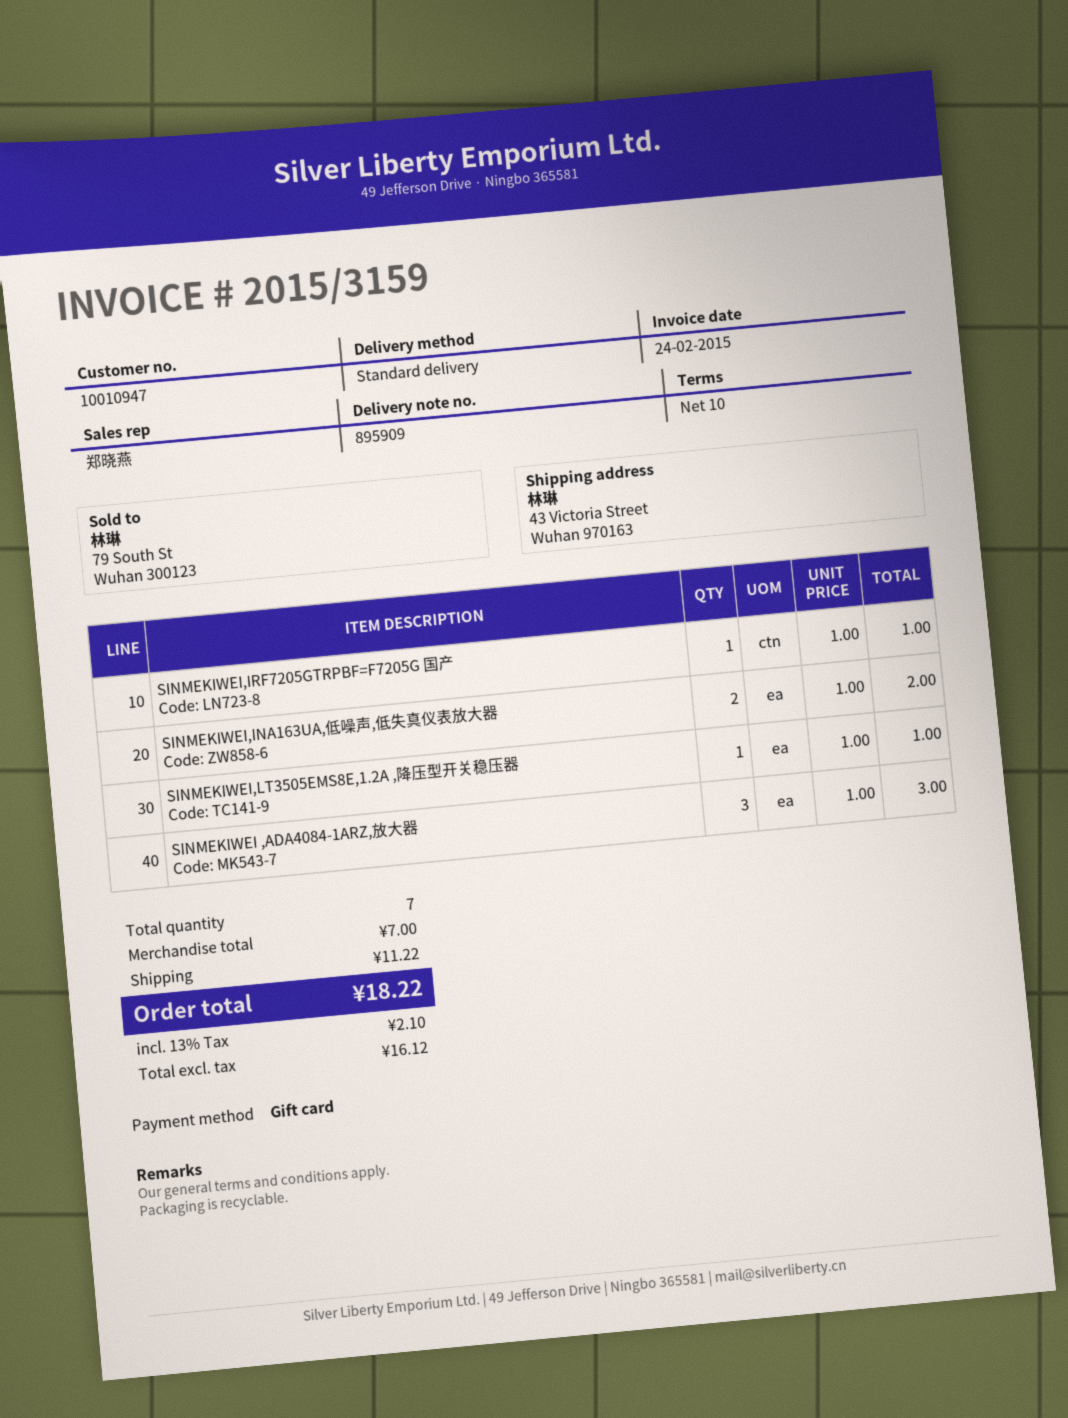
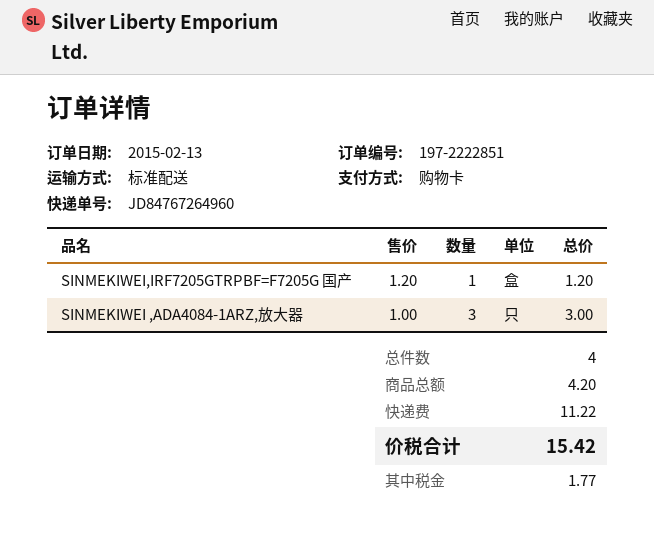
SINMEKIWEI,IRF7205GTRPBF=F7205G 国产: 1 x 1.00 = 1.00 -> 1 x 1.20 = 1.20
SINMEKIWEI,INA163UA,低噪声,低失真仪表放大器: 2 x 1.00 = 2.00 -> none
SINMEKIWEI,LT3505EMS8E,1.2A ,降压型开关稳压器: 1 x 1.00 = 1.00 -> none
total quantity: 7 -> 4
subtotal: 7.00 -> 4.20
tax: 2.10 -> 1.77
total: 18.22 -> 15.42

